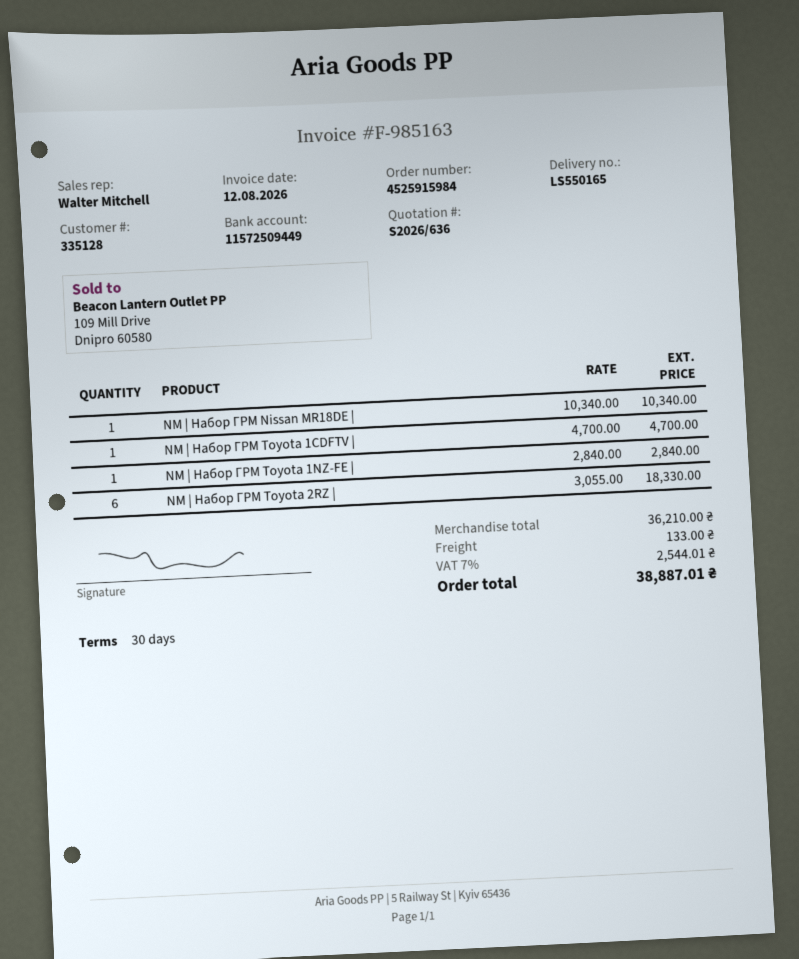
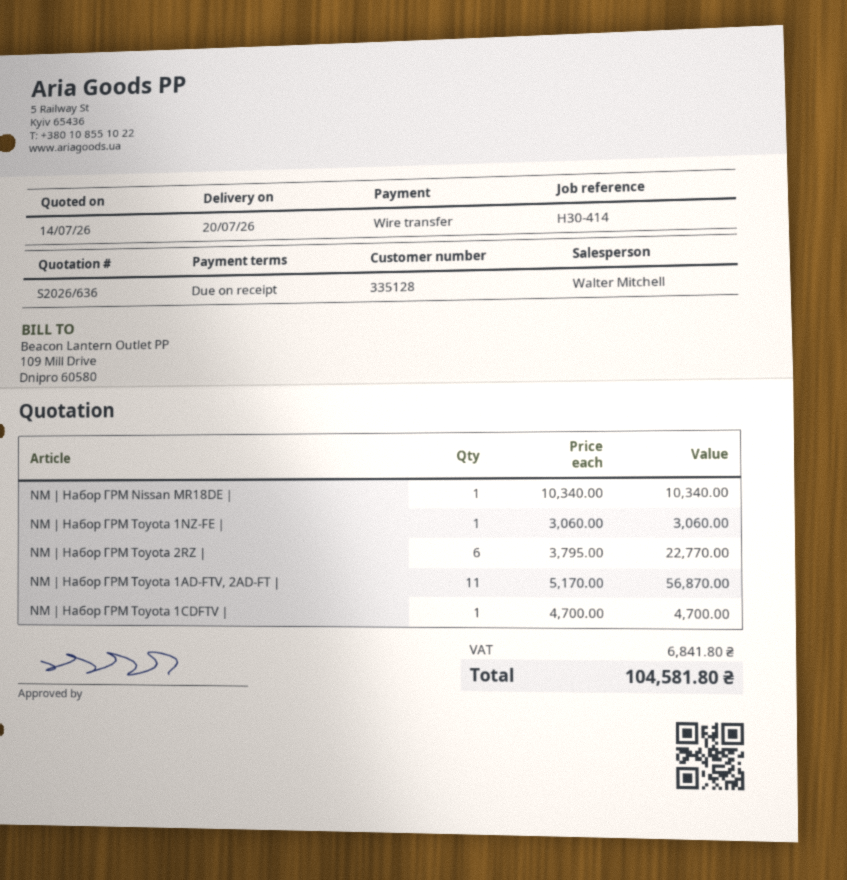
payment terms: 30 days -> on receipt
NM | Набор ГРМ Toyota 1NZ-FE |: 1 x 2840.00 = 2840.00 -> 1 x 3060.00 = 3060.00
NM | Набор ГРМ Toyota 2RZ |: 6 x 3055.00 = 18330.00 -> 6 x 3795.00 = 22770.00
NM | Набор ГРМ Toyota 1AD-FTV, 2AD-FT |: none -> 11 x 5170.00 = 56870.00
shipping: 133.00 -> none
tax: 2544.01 -> 6841.80
total: 38887.01 -> 104581.80

